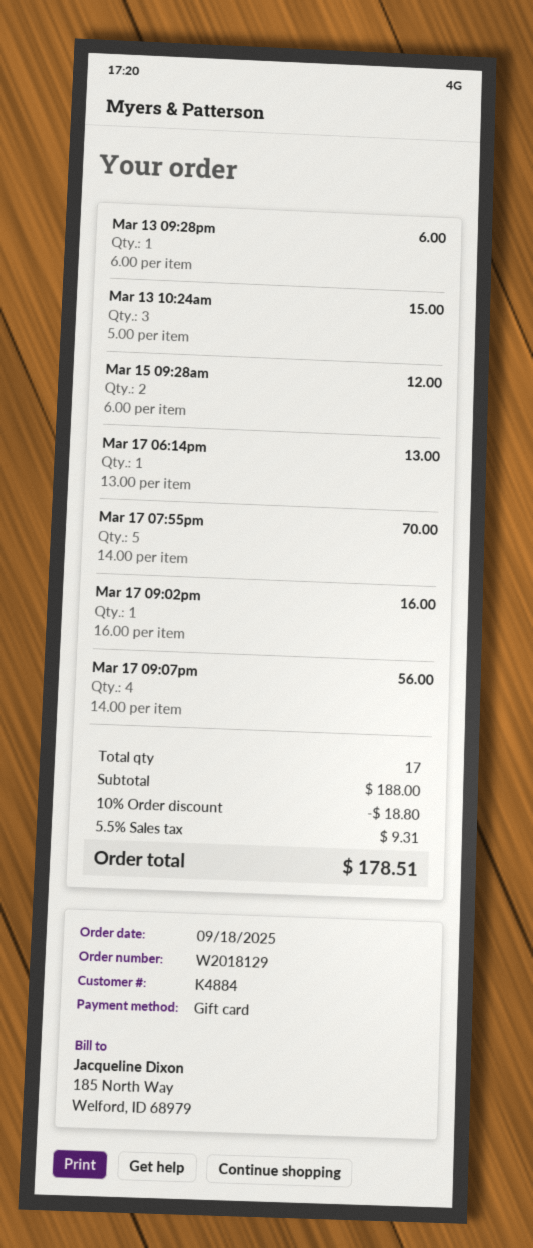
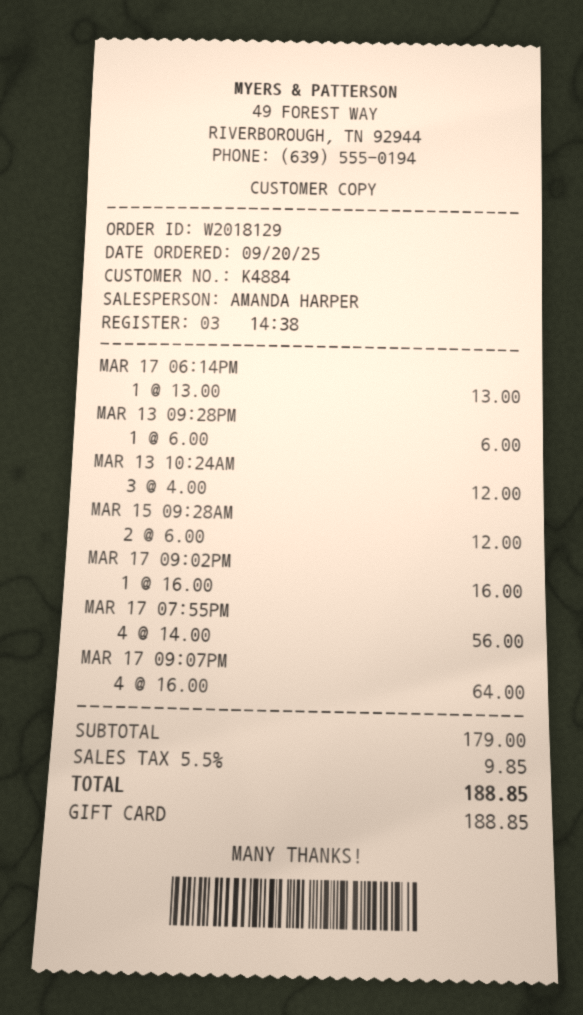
order date: 2025-09-18 -> 2025-09-20
Mar 13 10:24am: 3 x 5.00 = 15.00 -> 3 x 4.00 = 12.00
Mar 17 07:55pm: 5 x 14.00 = 70.00 -> 4 x 14.00 = 56.00
Mar 17 09:07pm: 4 x 14.00 = 56.00 -> 4 x 16.00 = 64.00
subtotal: 188.00 -> 179.00
discount: 10% = 18.80 -> none
tax: 5.5% = 9.31 -> 5.5% = 9.85
total: 178.51 -> 188.85

